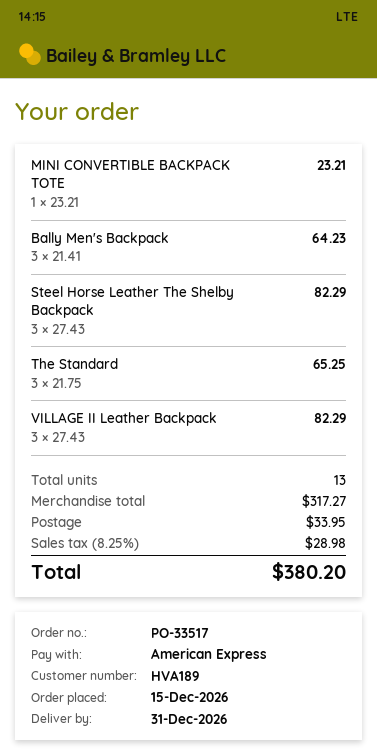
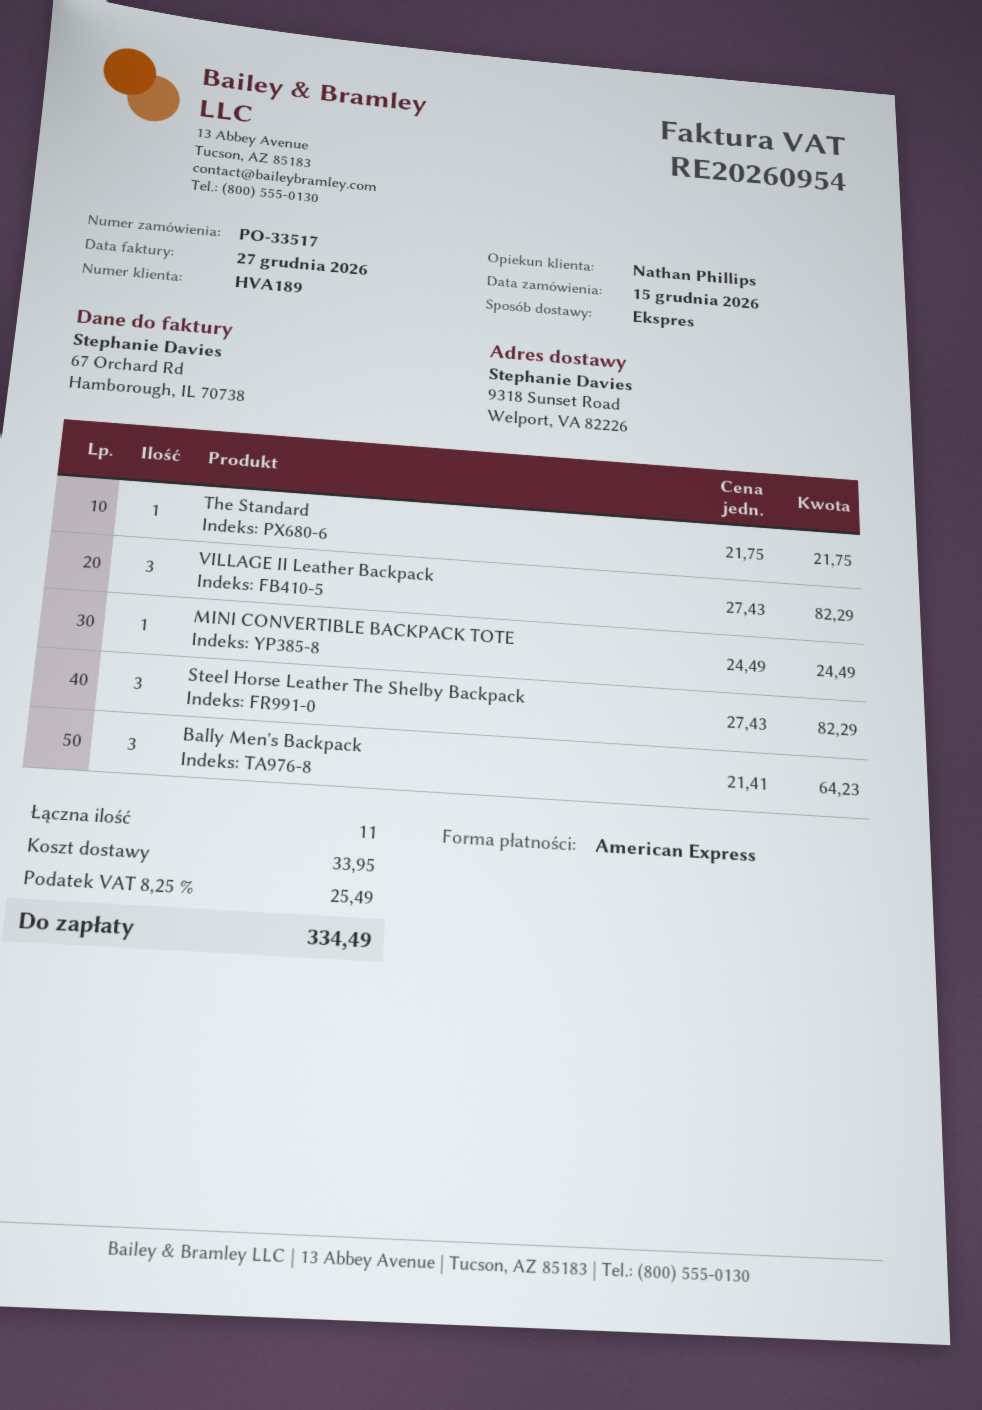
MINI CONVERTIBLE BACKPACK TOTE: 1 x 23.21 = 23.21 -> 1 x 24.49 = 24.49
The Standard: 3 x 21.75 = 65.25 -> 1 x 21.75 = 21.75
total quantity: 13 -> 11
tax: 8.25% = 28.98 -> 8.25% = 25.49
total: 380.20 -> 334.49

